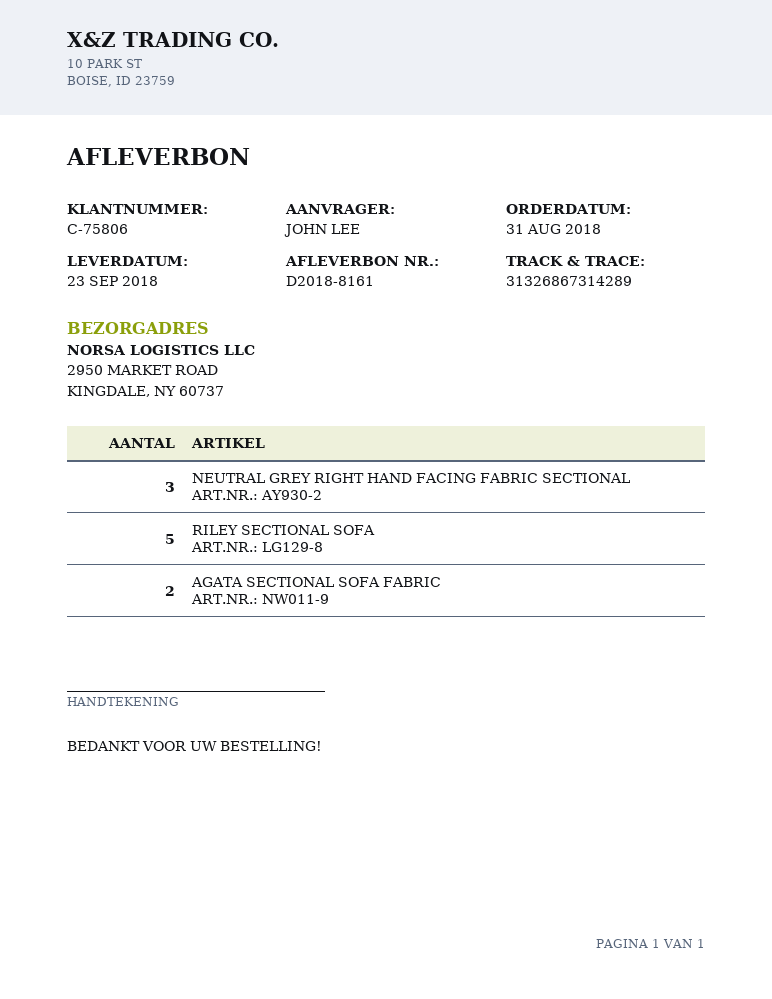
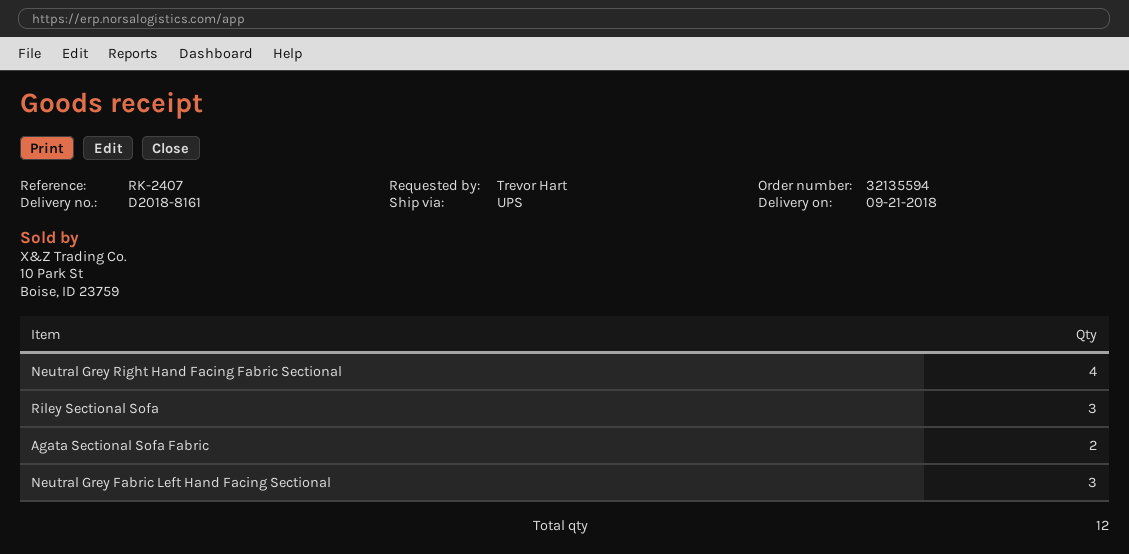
delivery date: 2018-09-23 -> 2018-09-21
ordered by: JOHN LEE -> Trevor Hart
NEUTRAL GREY RIGHT HAND FACING FABRIC SECTIONAL: 3 -> 4
RILEY SECTIONAL SOFA: 5 -> 3
Neutral Grey Fabric Left Hand Facing Sectional: none -> 3

